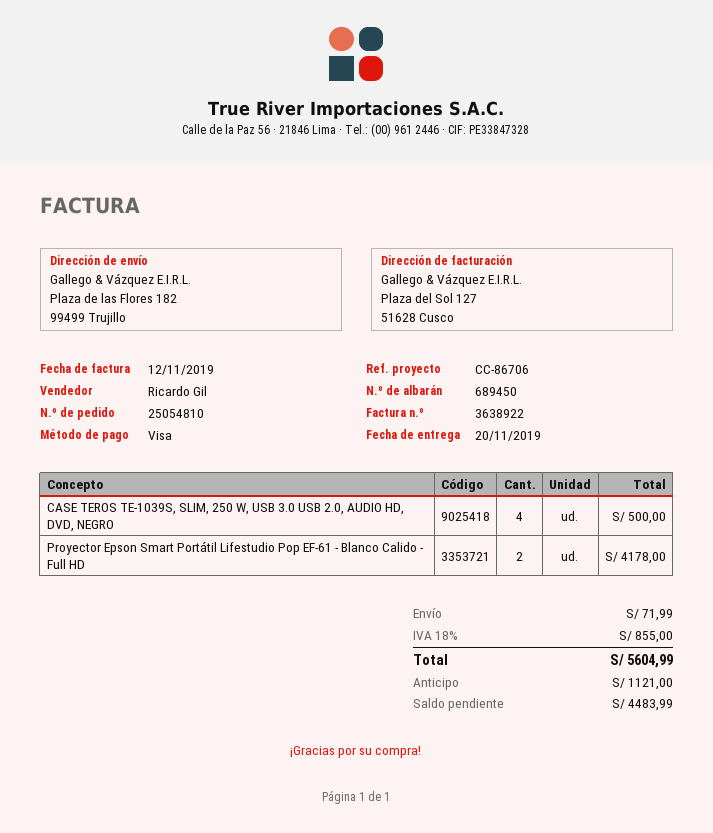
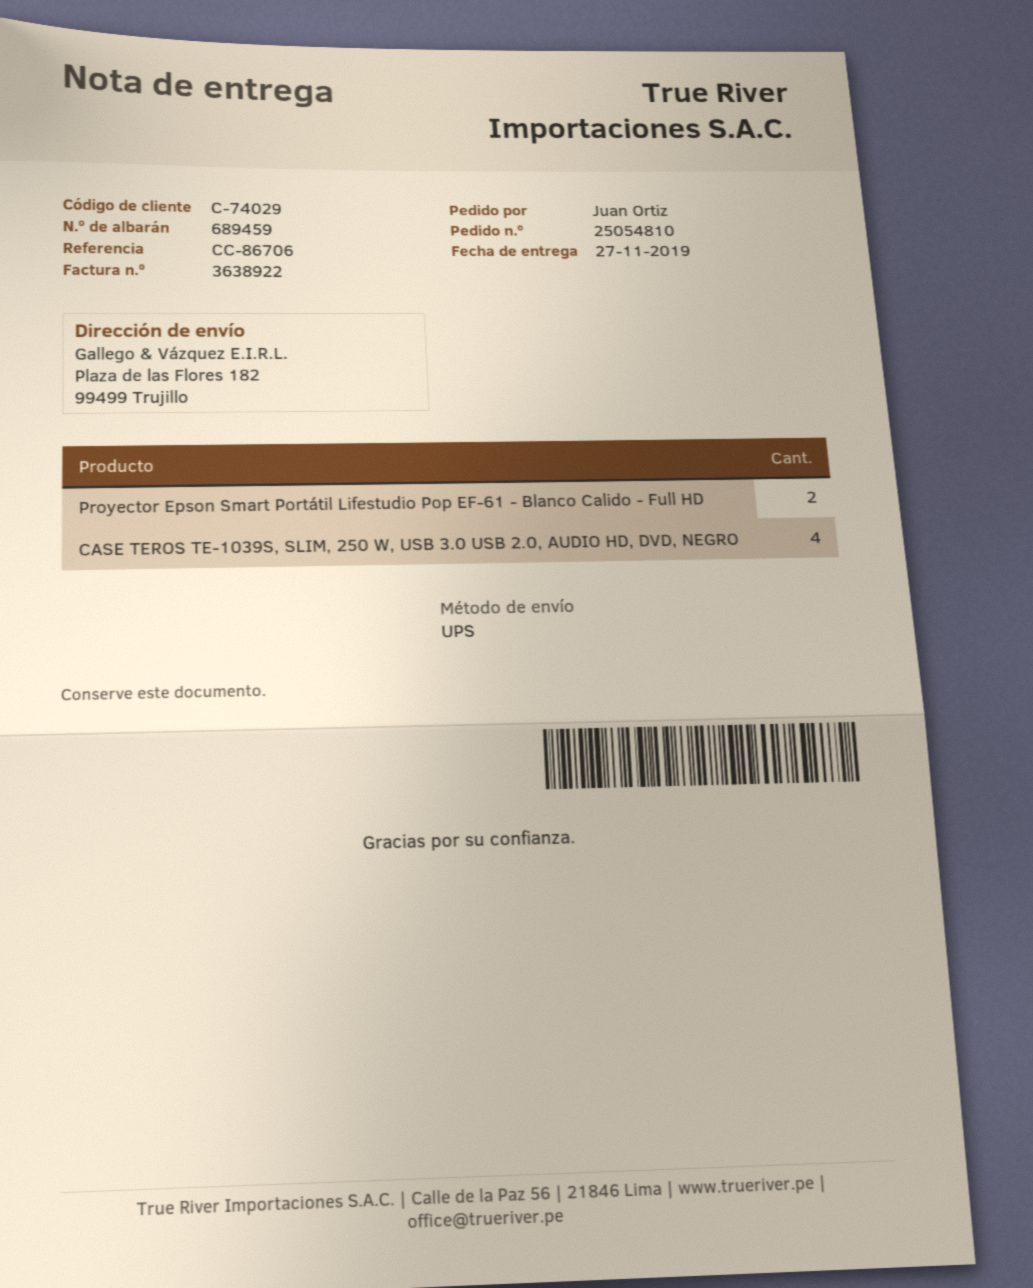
delivery note number: 689450 -> 689459
delivery date: 2019-11-20 -> 2019-11-27

